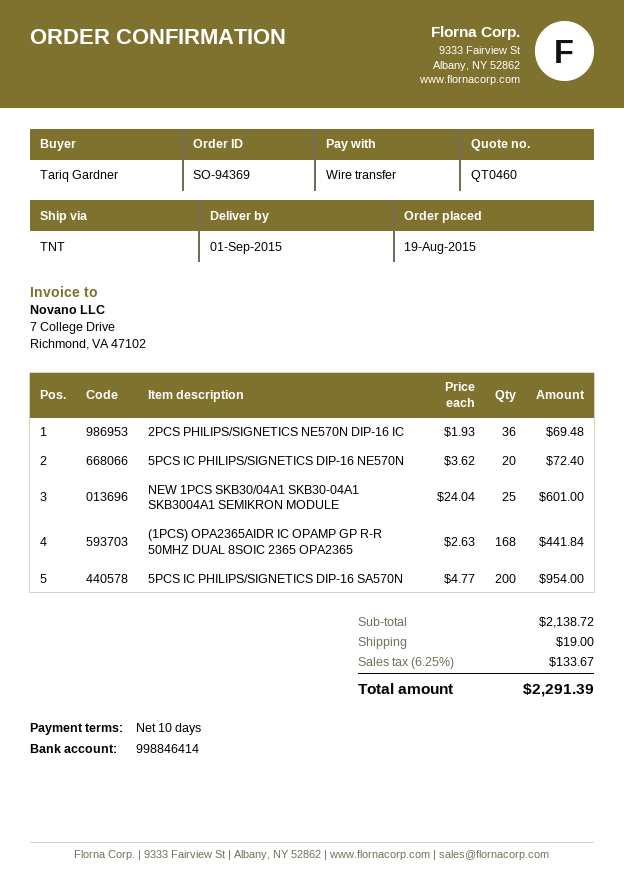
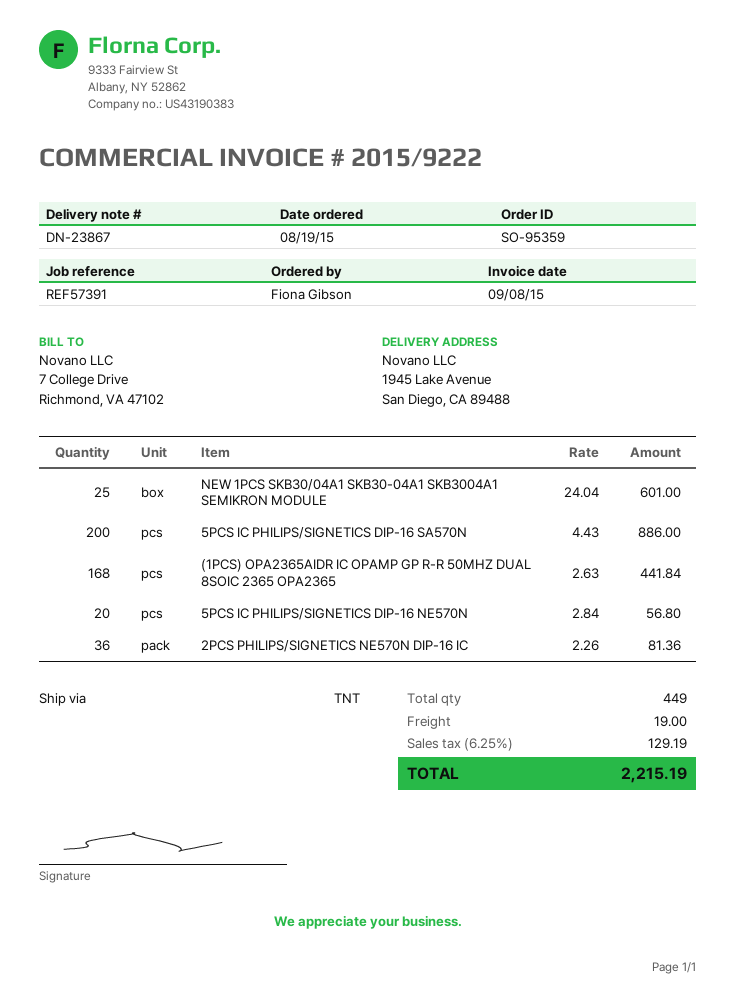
order number: SO-94369 -> SO-95359
ordered by: Tariq Gardner -> Fiona Gibson
2PCS PHILIPS/SIGNETICS NE570N DIP-16 IC: 36 x 1.93 = 69.48 -> 36 x 2.26 = 81.36
5PCS IC PHILIPS/SIGNETICS DIP-16 NE570N: 20 x 3.62 = 72.40 -> 20 x 2.84 = 56.80
5PCS IC PHILIPS/SIGNETICS DIP-16 SA570N: 200 x 4.77 = 954.00 -> 200 x 4.43 = 886.00
tax: 6.25% = 133.67 -> 6.25% = 129.19
total: 2291.39 -> 2215.19

